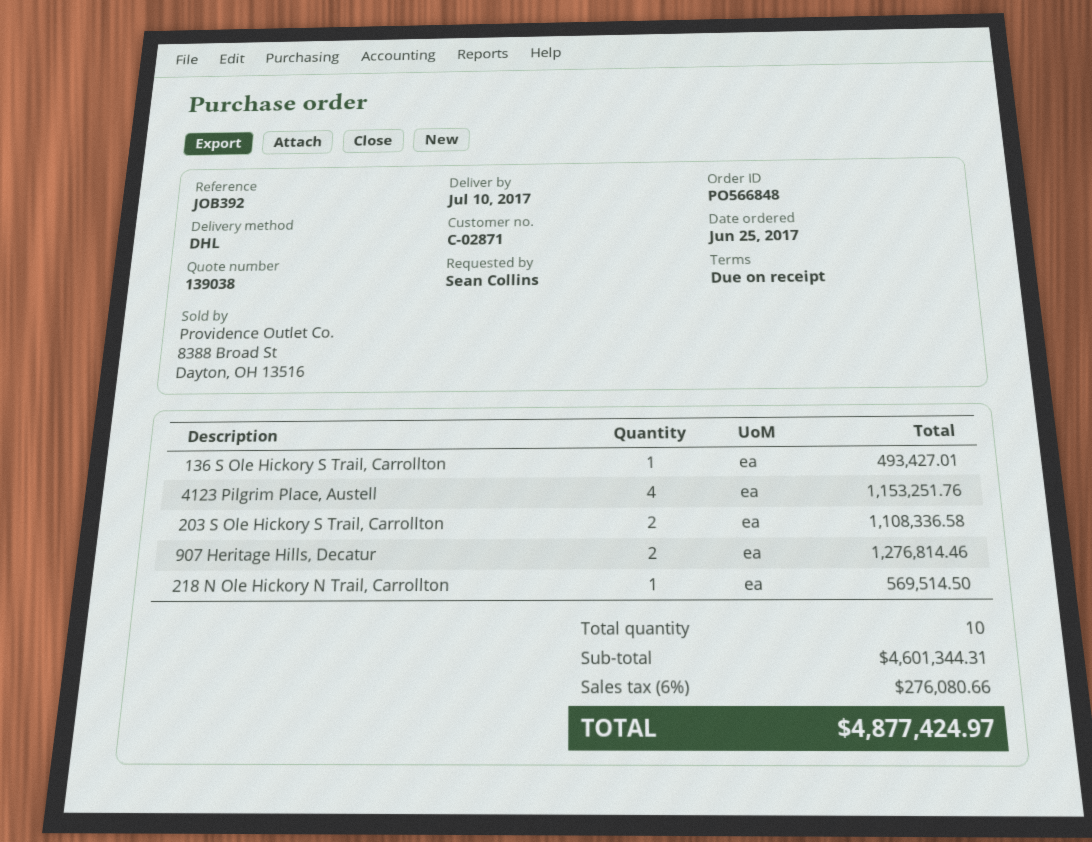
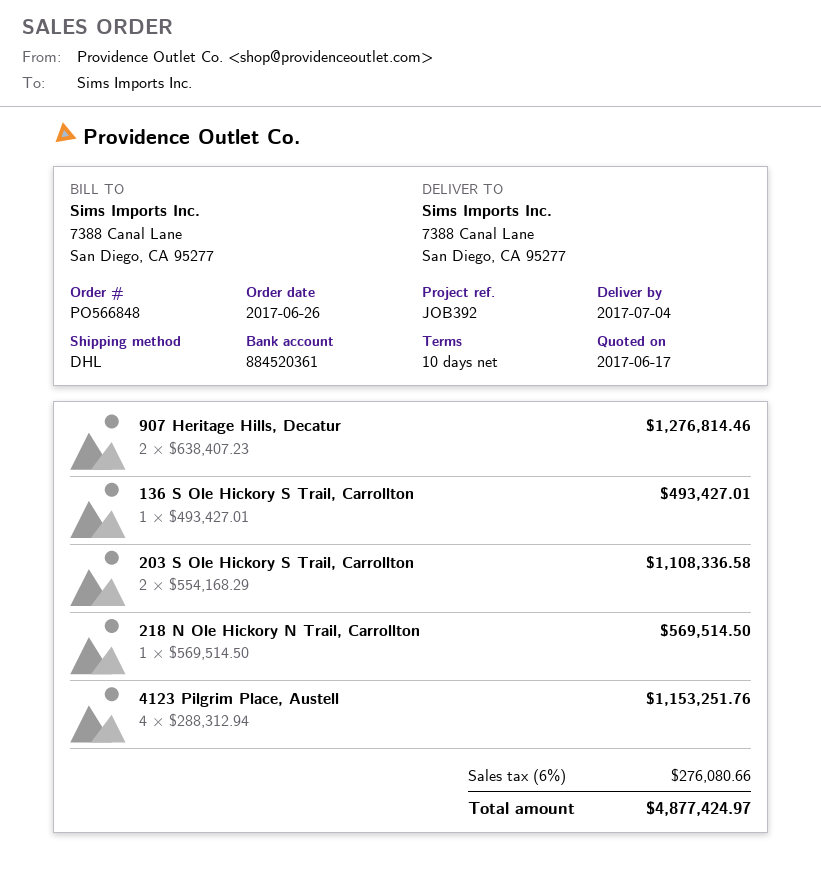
order date: 2017-06-25 -> 2017-06-26
delivery date: 2017-07-10 -> 2017-07-04
payment terms: on receipt -> 10 days

